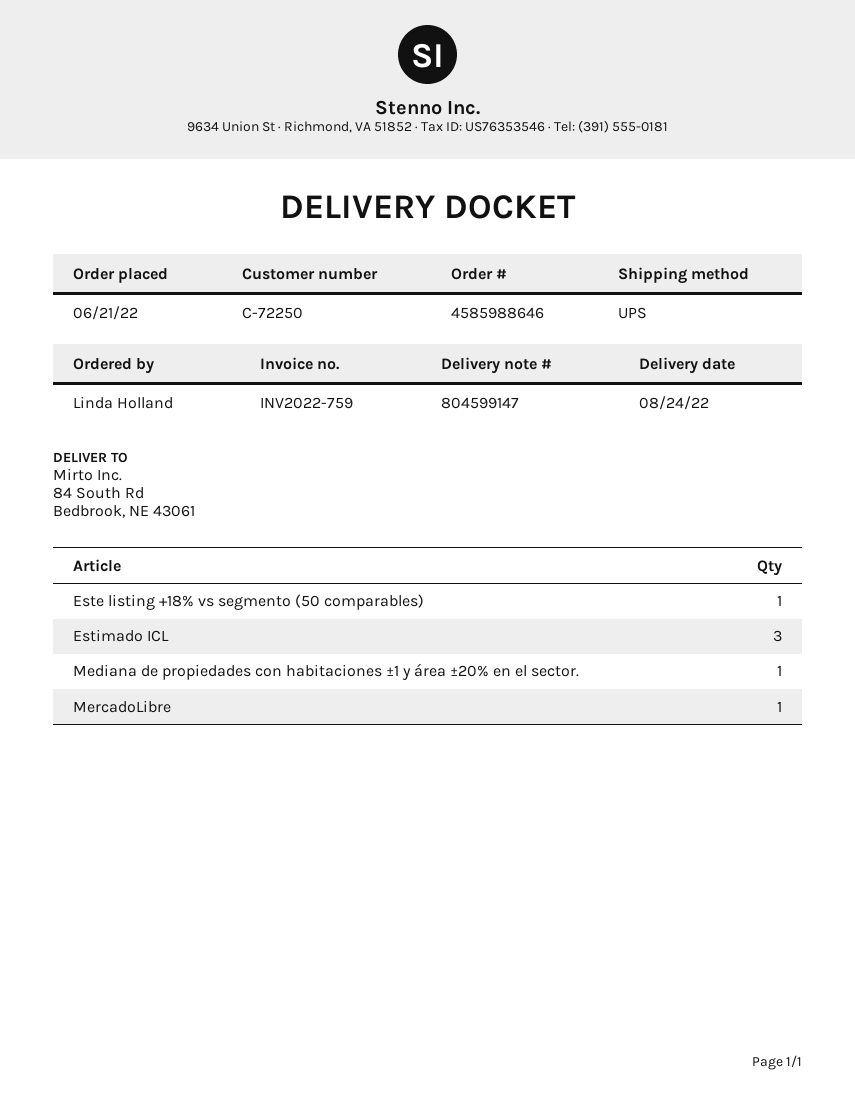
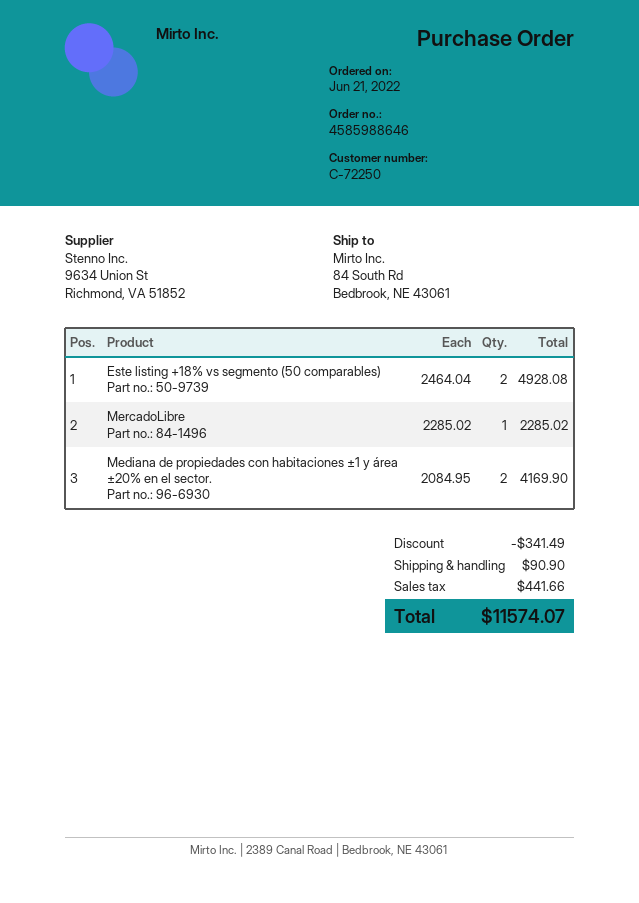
Este listing +18% vs segmento (50 comparables): 1 -> 2
Estimado ICL: 3 -> none
Mediana de propiedades con habitaciones ±1 y área ±20% en el sector.: 1 -> 2

